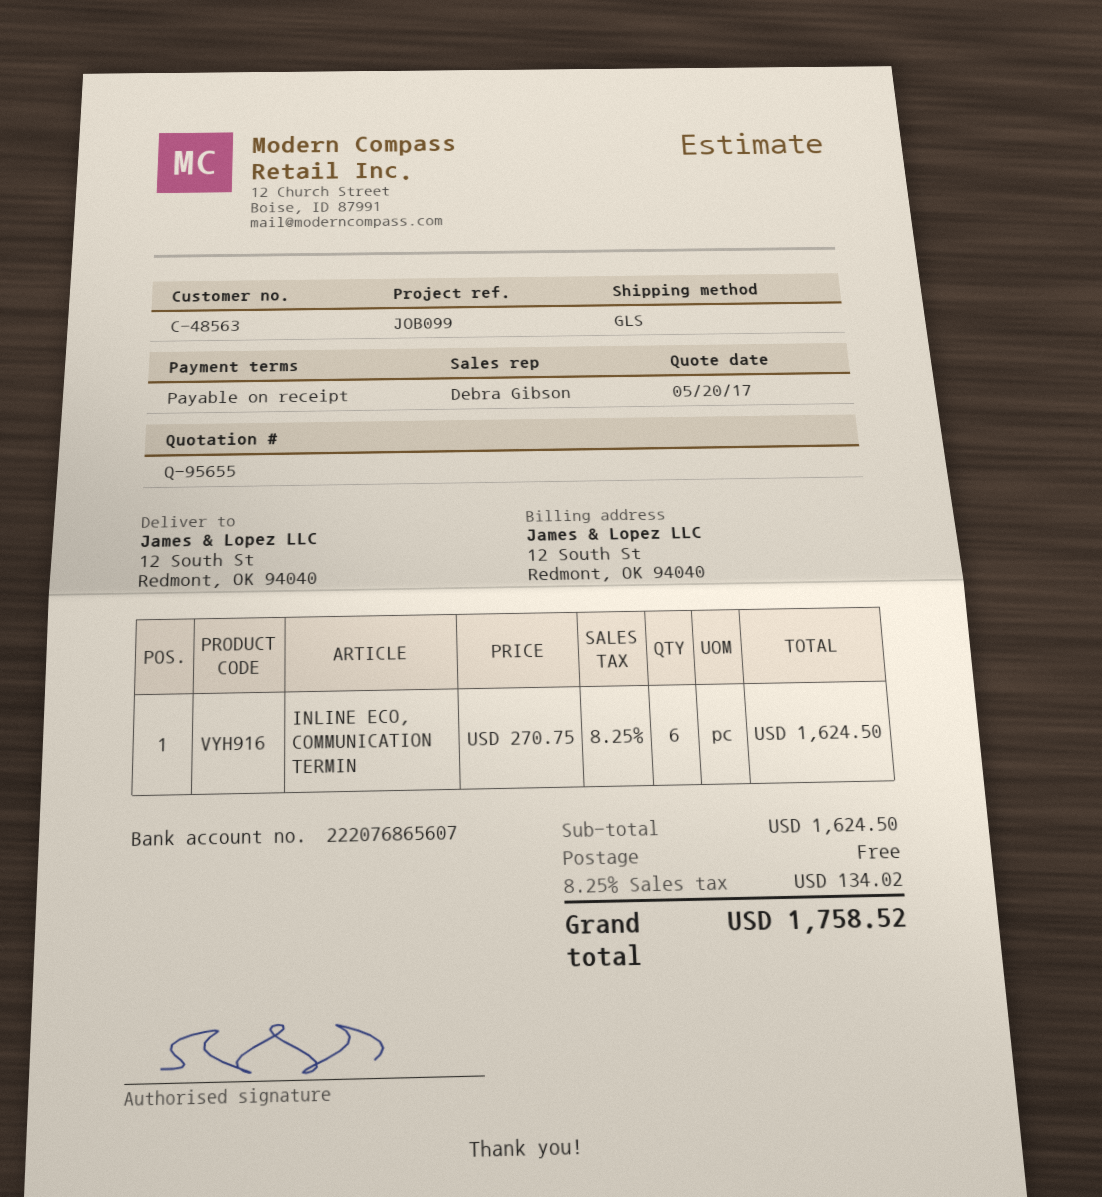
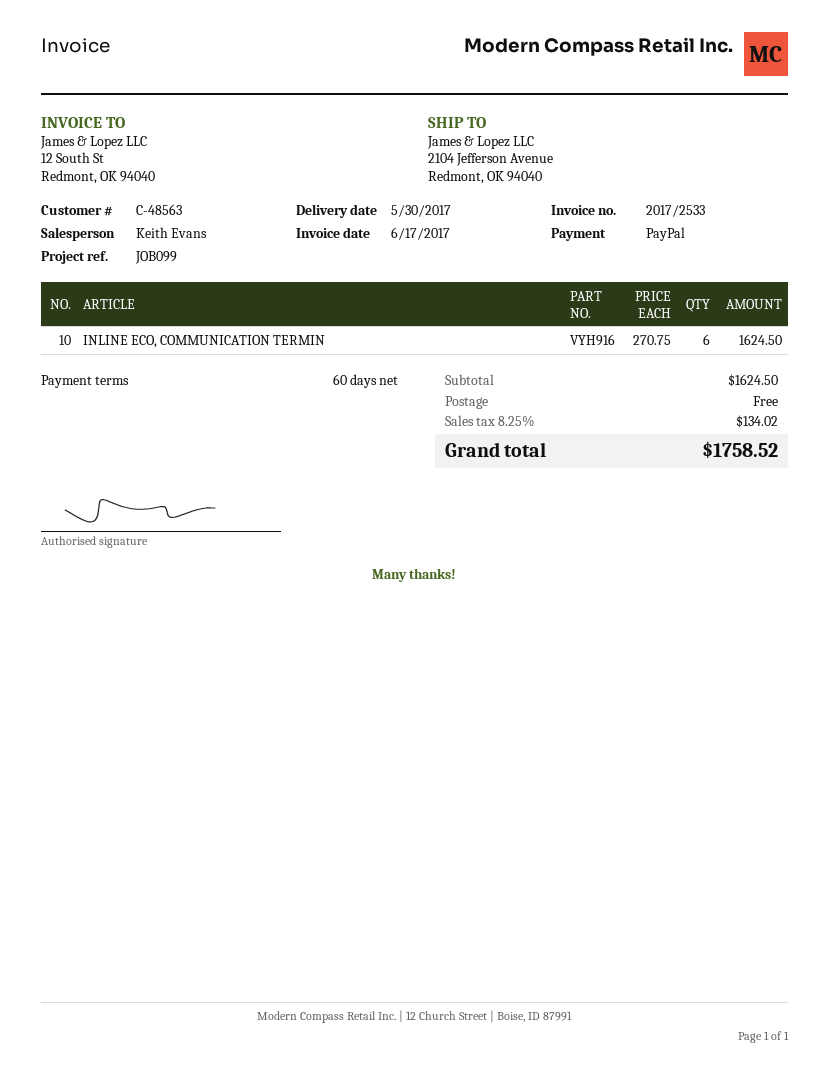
payment terms: on receipt -> 60 days
sales rep: Debra Gibson -> Keith Evans
ship to: 12 South St, Redmont, OK 94040 -> 2104 Jefferson Avenue, Redmont, OK 94040

